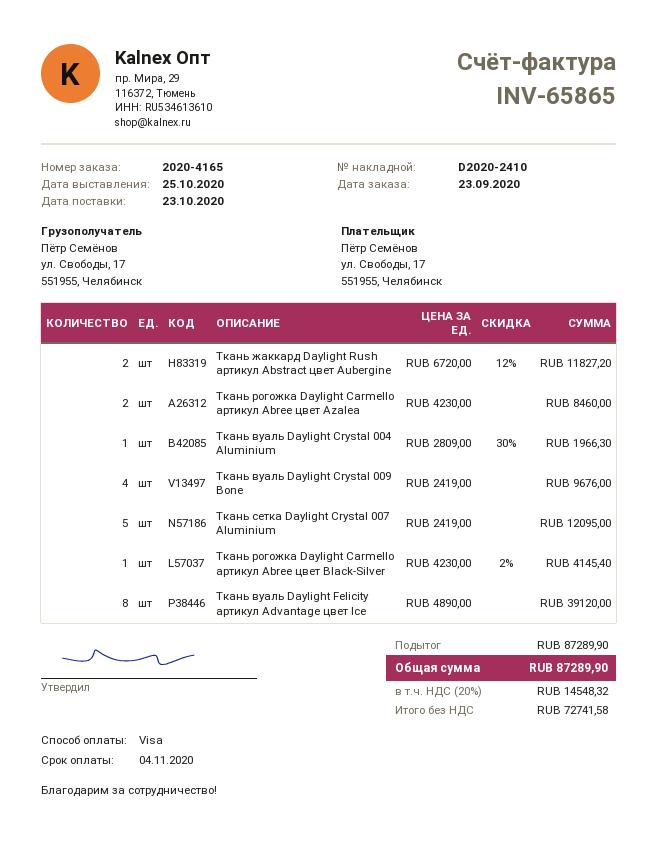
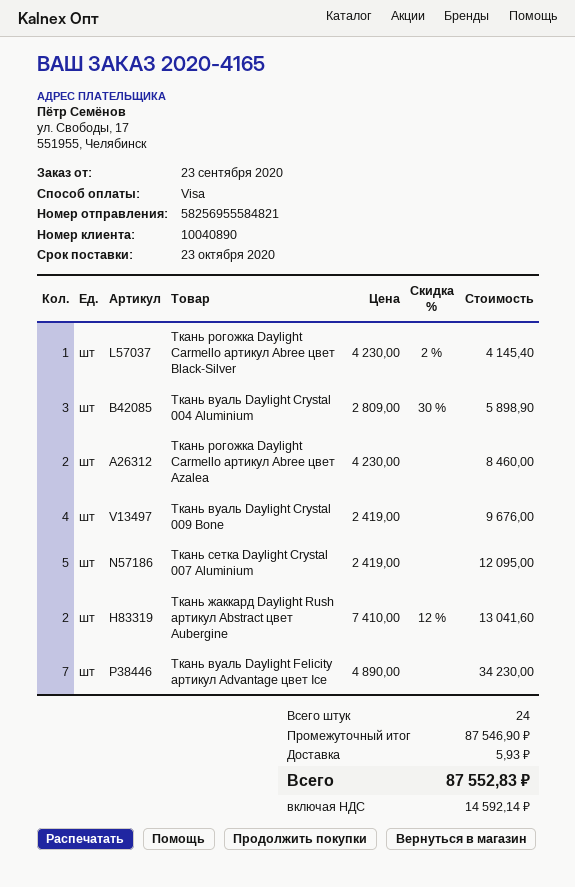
Ткань жаккард Daylight Rush артикул Abstract цвет Aubergine: 2 x 6720.00 - 12% = 11827.20 -> 2 x 7410.00 - 12% = 13041.60
Ткань вуаль Daylight Crystal 004 Aluminium: 1 x 2809.00 - 30% = 1966.30 -> 3 x 2809.00 - 30% = 5898.90
Ткань вуаль Daylight Felicity артикул Advantage цвет Ice: 8 x 4890.00 = 39120.00 -> 7 x 4890.00 = 34230.00
subtotal: 87289.90 -> 87546.90
shipping: none -> 5.93
tax: 14548.32 -> 14592.14
total: 87289.90 -> 87552.83

